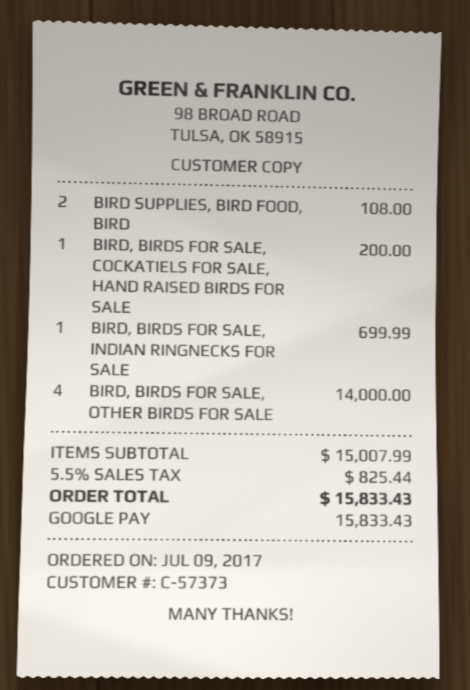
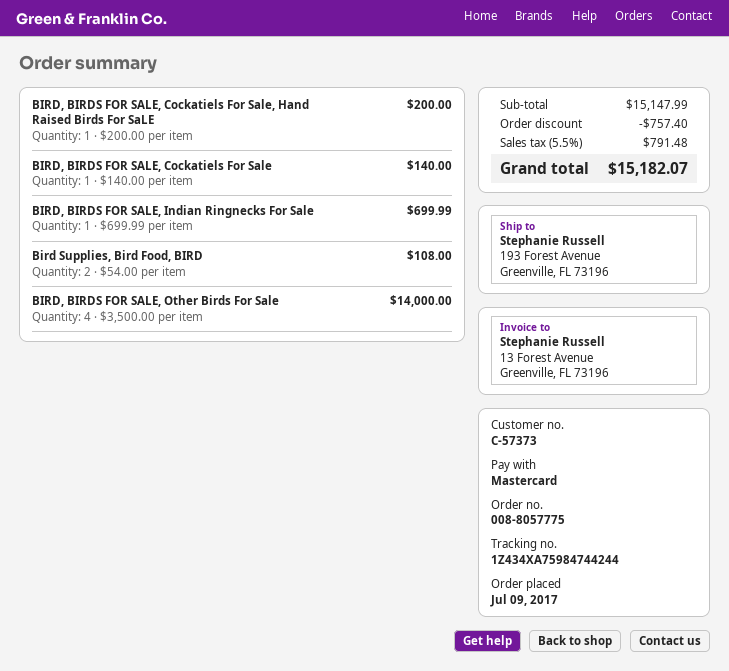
payment method: Google Pay -> Mastercard
BIRD, BIRDS FOR SALE, Cockatiels For Sale: none -> 1 for 140.00
subtotal: 15007.99 -> 15147.99
discount: none -> 757.40
tax: 5.5% = 825.44 -> 5.5% = 791.48
total: 15833.43 -> 15182.07

